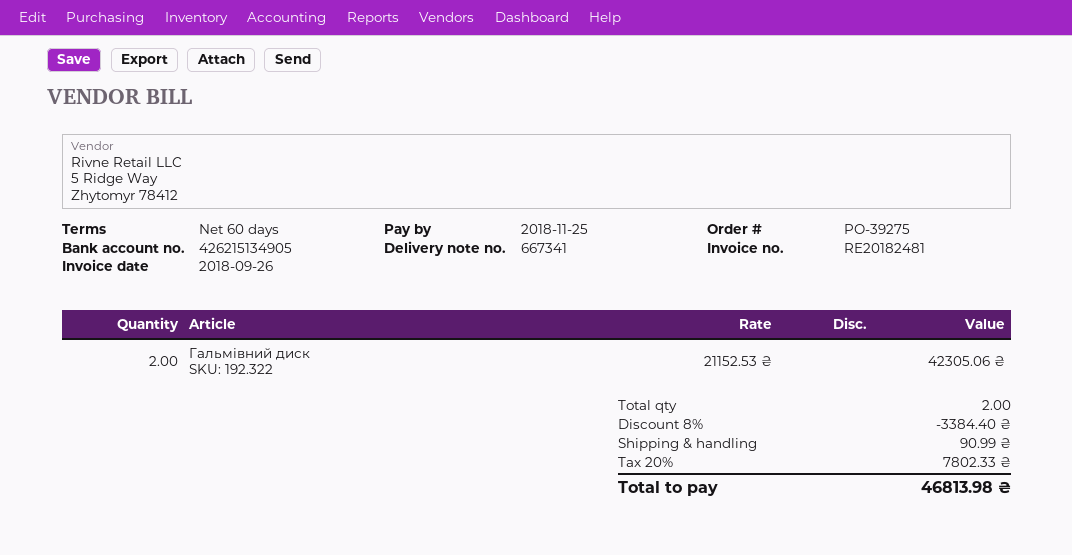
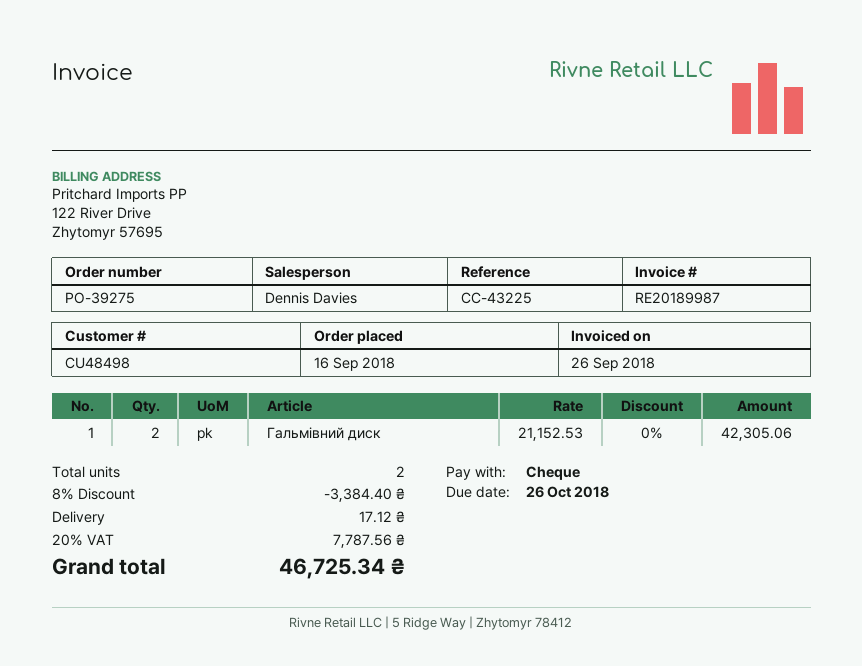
invoice number: RE20182481 -> RE20189987
due date: 2018-11-25 -> 2018-10-26
shipping: 90.99 -> 17.12
tax: 20% = 7802.33 -> 20% = 7787.56
total: 46813.98 -> 46725.34

